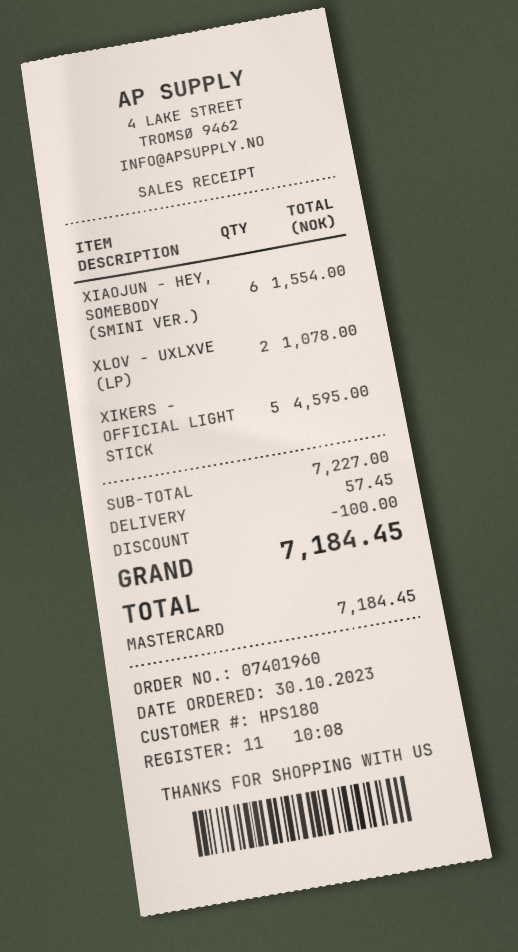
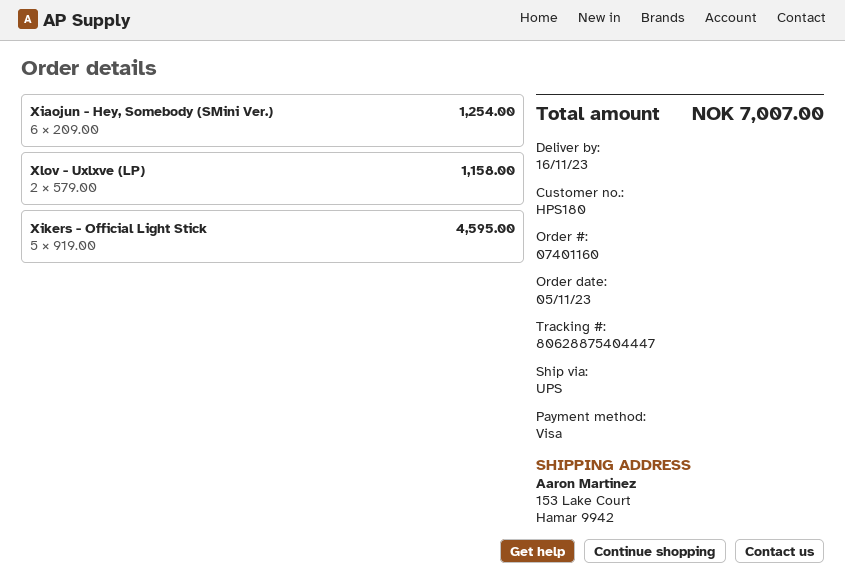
order number: 07401960 -> 07401160
order date: 2023-10-30 -> 2023-11-05
payment method: Mastercard -> Visa
XIAOJUN - HEY, SOMEBODY (SMINI VER.): 6 for 1554.00 -> 6 for 1254.00
XLOV - UXLXVE (LP): 2 for 1078.00 -> 2 for 1158.00
discount: 100.00 -> none
shipping: 57.45 -> none
total: 7184.45 -> 7007.00

